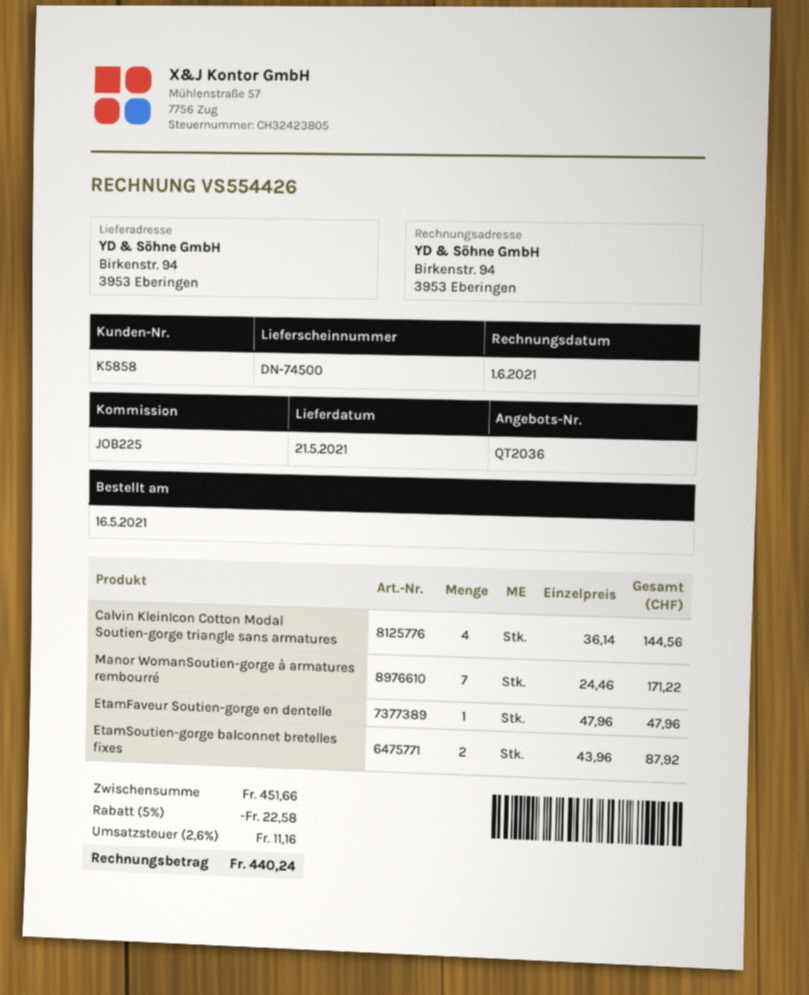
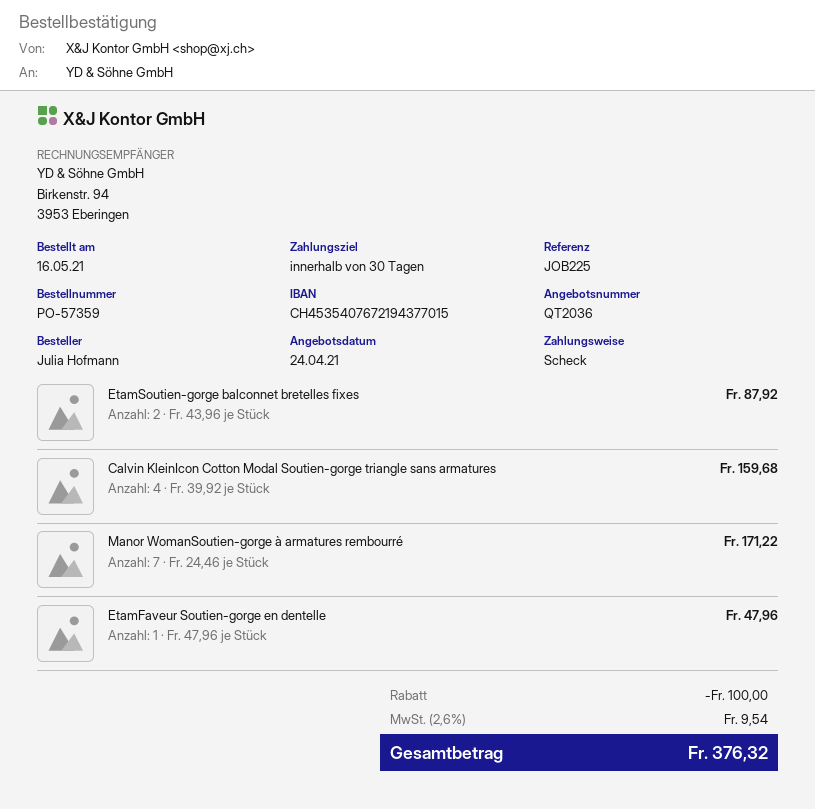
Calvin KleinIcon Cotton Modal Soutien-gorge triangle sans armatures: 4 x 36.14 = 144.56 -> 4 x 39.92 = 159.68
discount: 22.58 -> 100.00
tax: 2.6% = 11.16 -> 2.6% = 9.54
total: 440.24 -> 376.32

